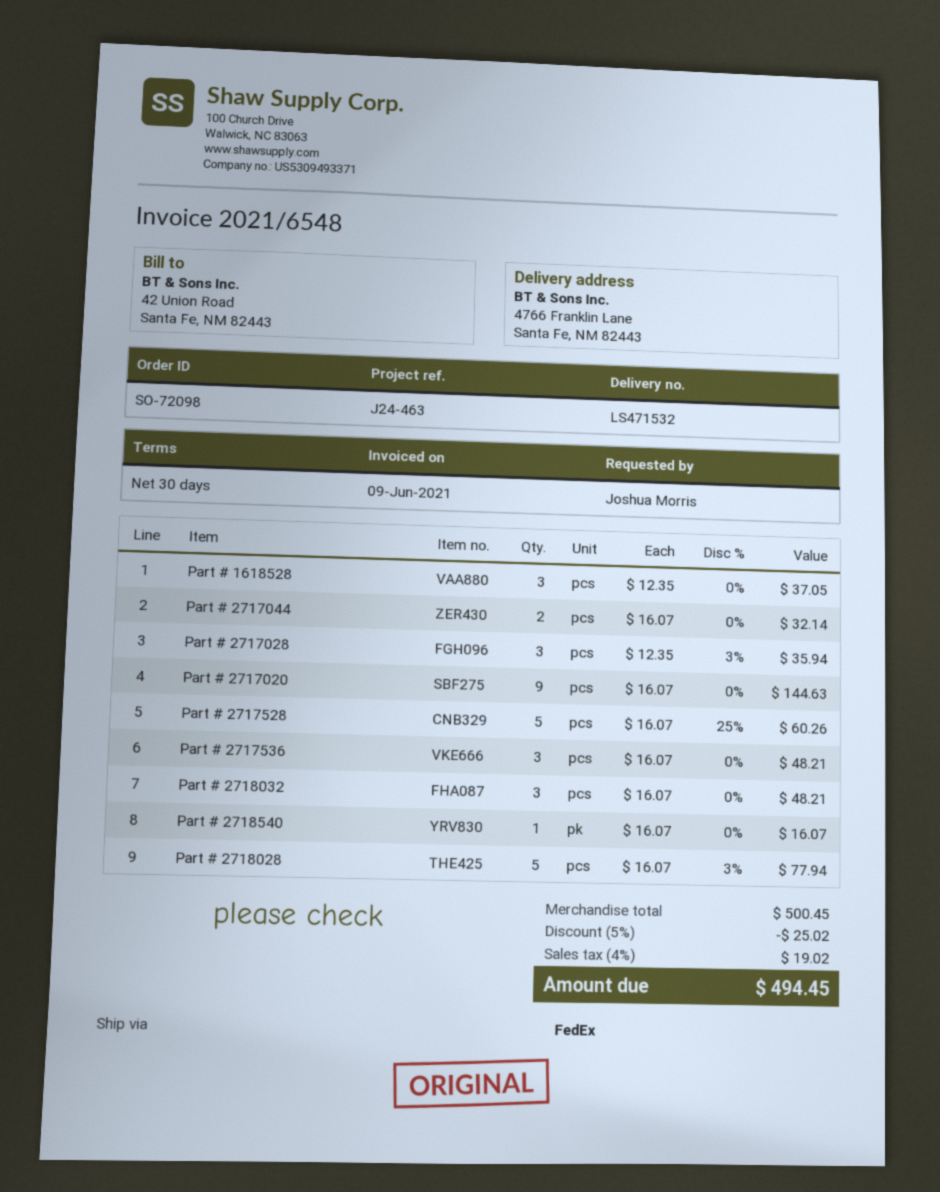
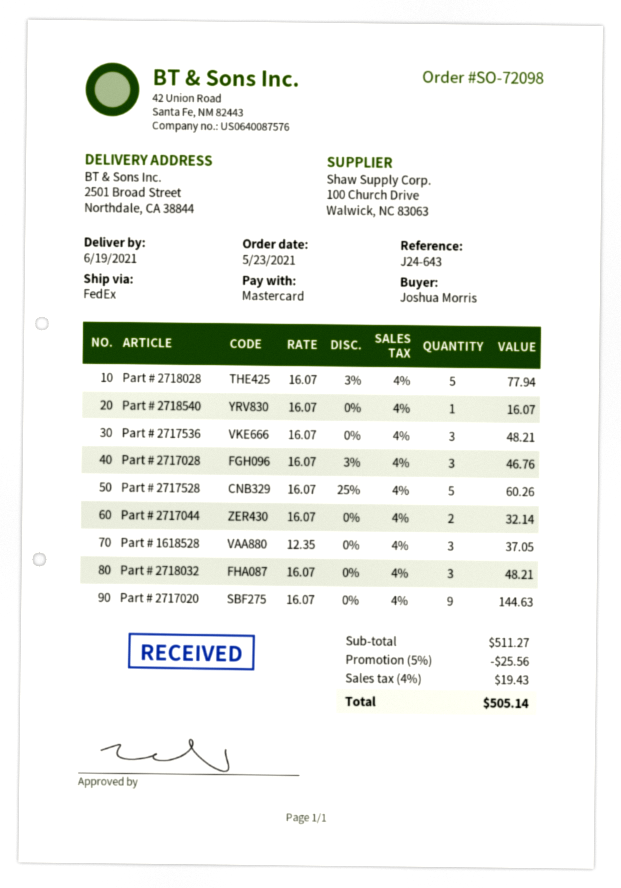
reference: J24-463 -> J24-643
ship to: 4766 Franklin Lane, Santa Fe, NM 82443 -> 2501 Broad Street, Northdale, CA 38844
Part # 2717028: 3 x 12.35 - 3% = 35.94 -> 3 x 16.07 - 3% = 46.76
subtotal: 500.45 -> 511.27
discount: 5% = 25.02 -> 5% = 25.56
tax: 4% = 19.02 -> 4% = 19.43
total: 494.45 -> 505.14

